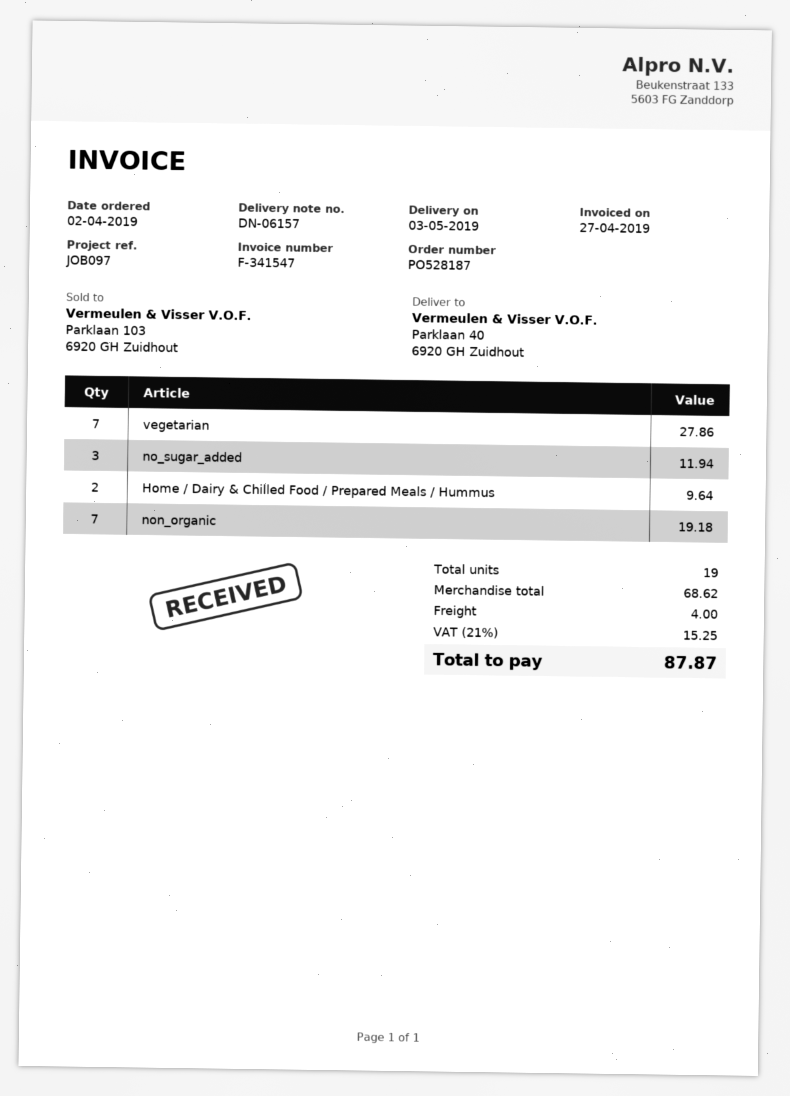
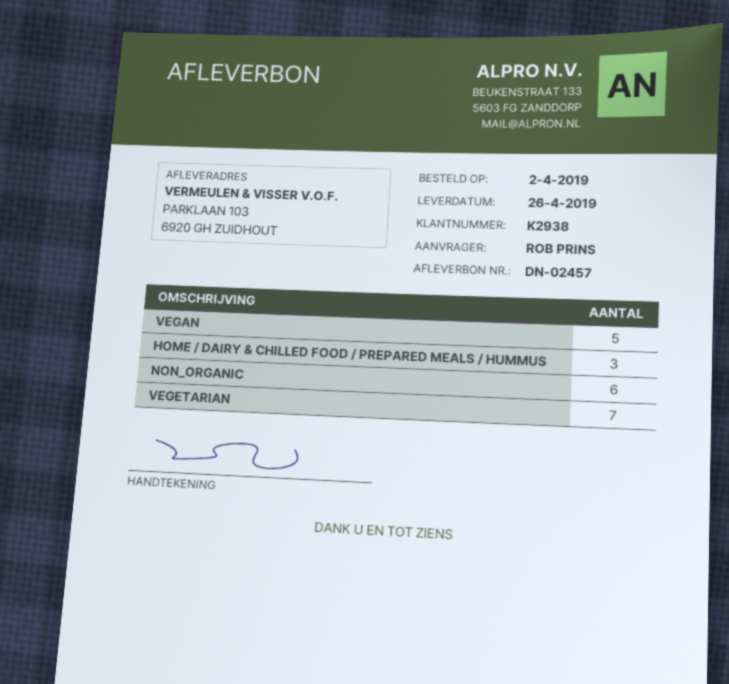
delivery note number: DN-06157 -> DN-02457
delivery date: 2019-05-03 -> 2019-04-26
ship to: Parklaan 40, 6920 GH Zuidhout -> PARKLAAN 103, 6920 GH ZUIDHOUT
no_sugar_added: 3 -> none
Home / Dairy & Chilled Food / Prepared Meals / Hummus: 2 -> 3
non_organic: 7 -> 6
VEGAN: none -> 5

